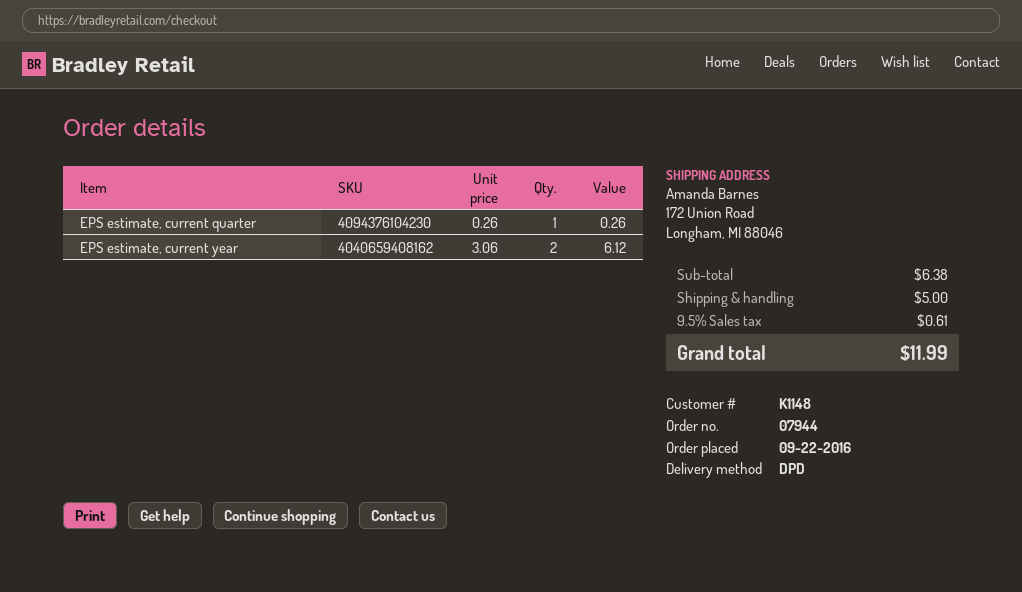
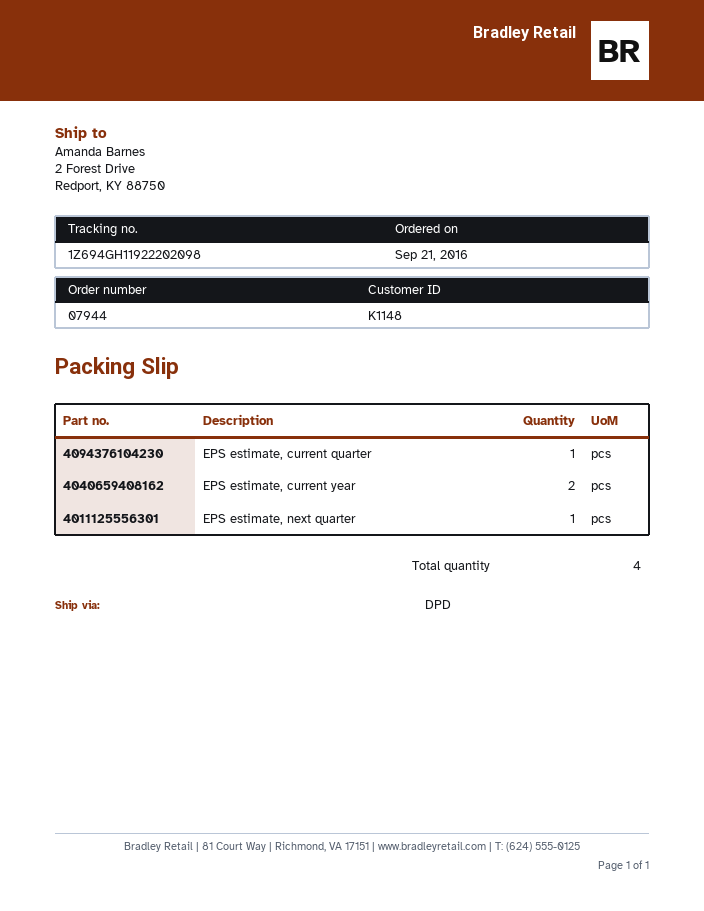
order date: 2016-09-22 -> 2016-09-21
ship to: 172 Union Road, Longham, MI 88046 -> 2 Forest Drive, Redport, KY 88750
EPS estimate, next quarter: none -> 1

